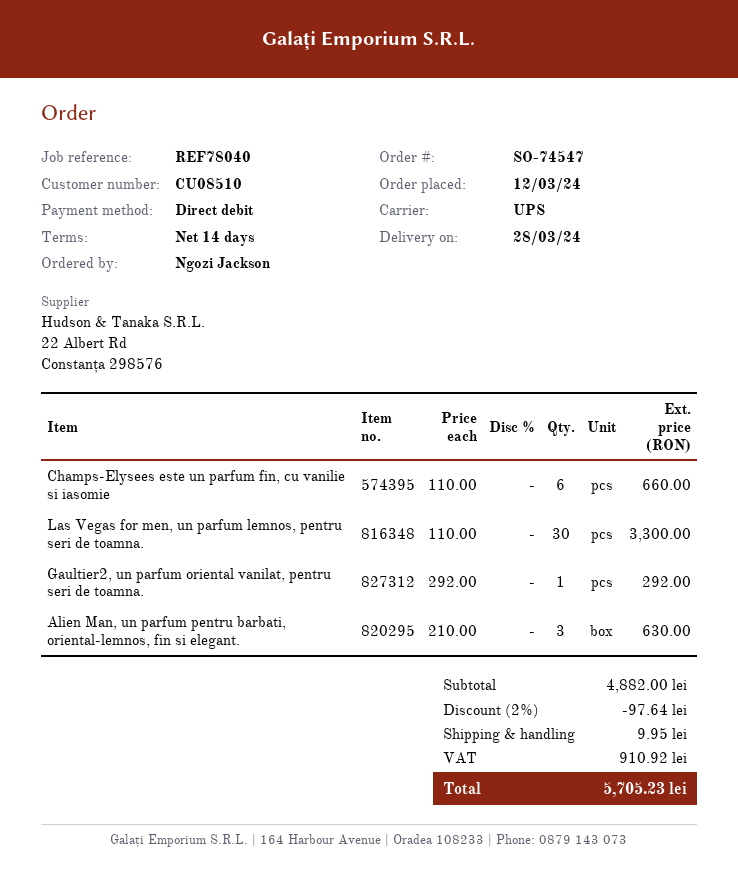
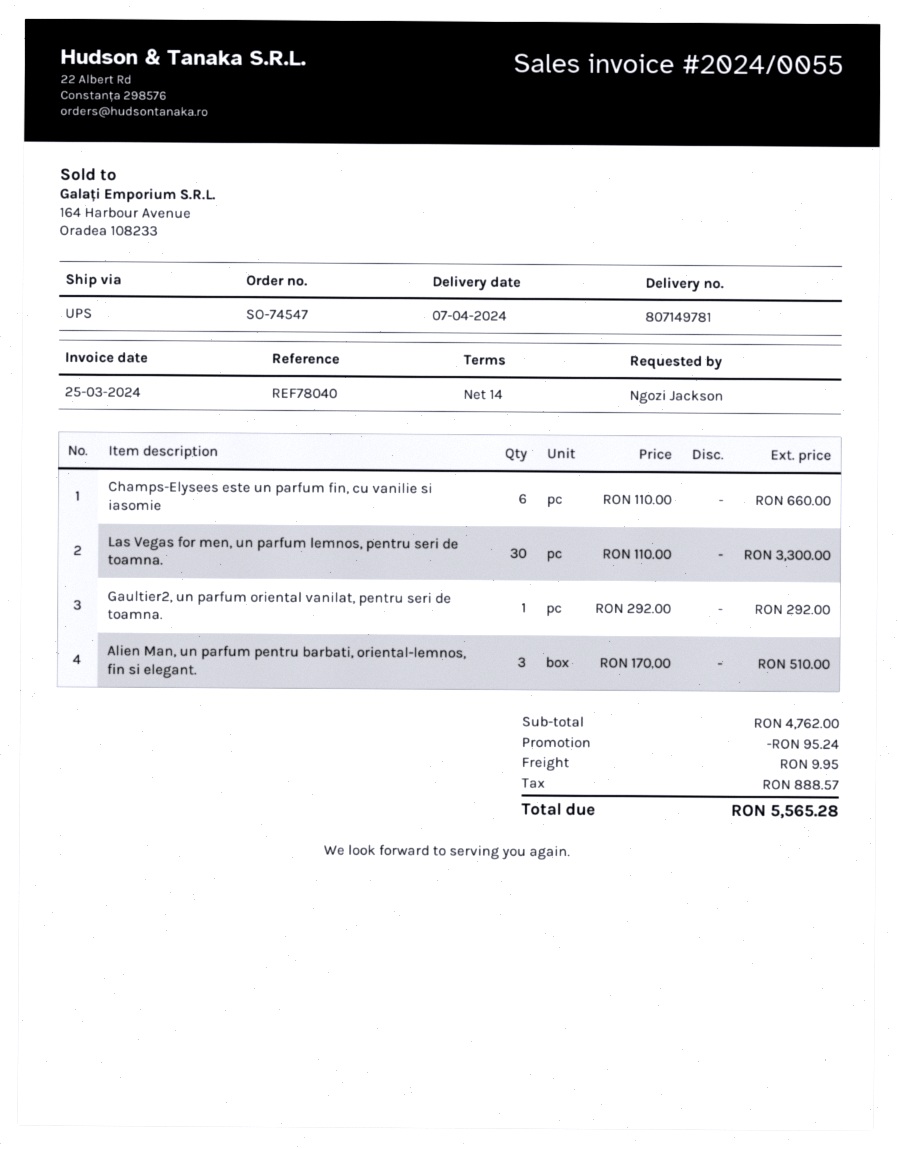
delivery date: 2024-03-28 -> 2024-04-07
Alien Man, un parfum pentru barbati, oriental-lemnos, fin si elegant.: 3 x 210.00 = 630.00 -> 3 x 170.00 = 510.00
subtotal: 4882.00 -> 4762.00
discount: 97.64 -> 95.24
tax: 910.92 -> 888.57
total: 5705.23 -> 5565.28

